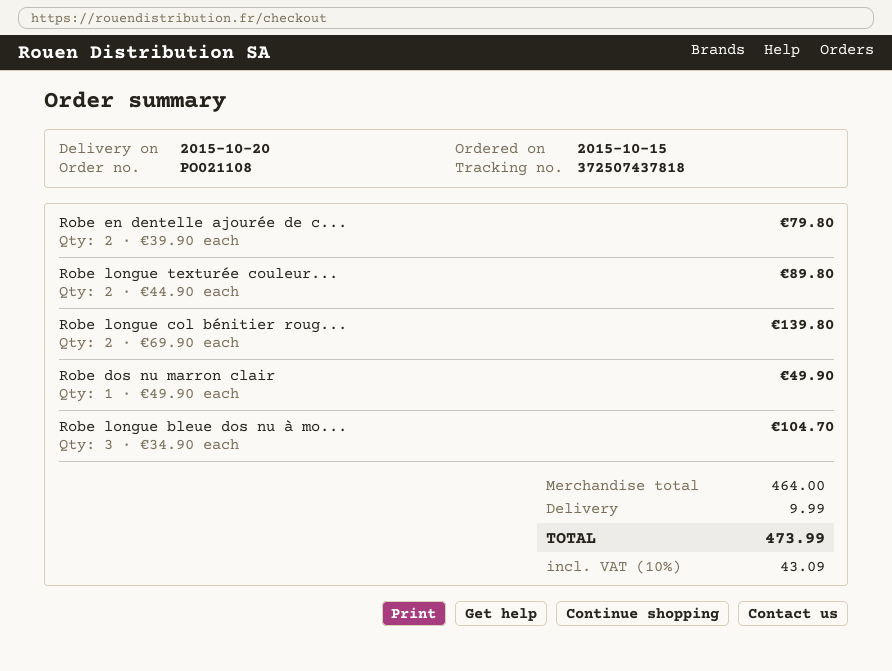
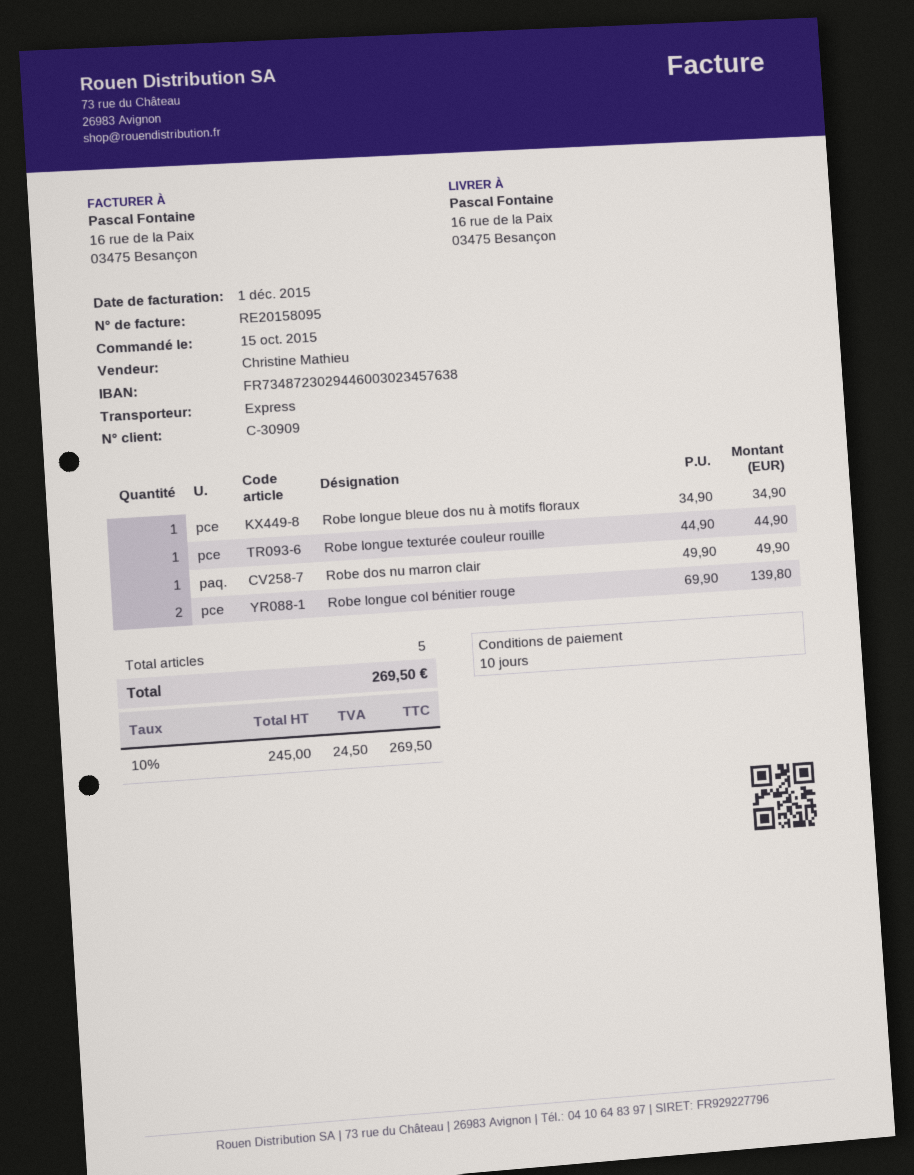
Robe en dentelle ajourée de c...: 2 x 39.90 = 79.80 -> none
Robe longue texturée couleur...: 2 x 44.90 = 89.80 -> 1 x 44.90 = 44.90
Robe longue bleue dos nu à mo...: 3 x 34.90 = 104.70 -> 1 x 34.90 = 34.90
shipping: 9.99 -> none
tax: 10% = 43.09 -> 10% = 24.50
total: 473.99 -> 269.50

